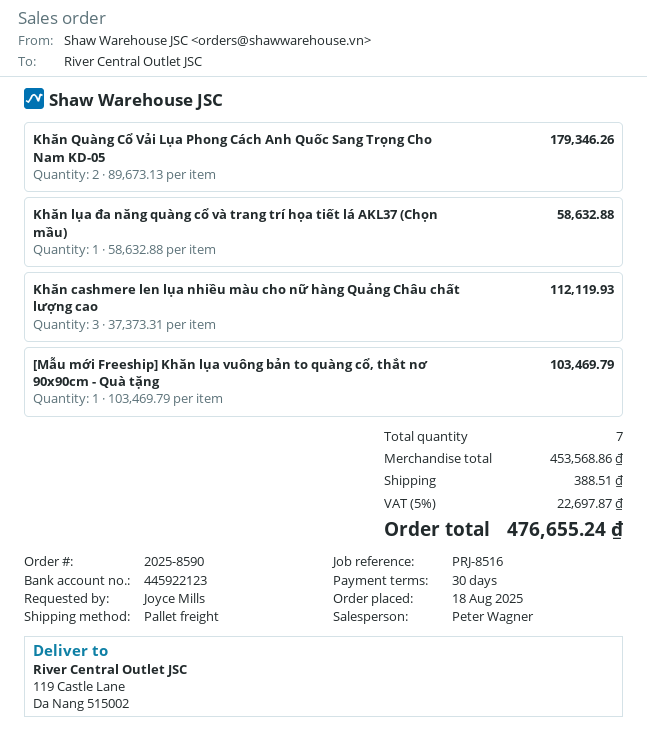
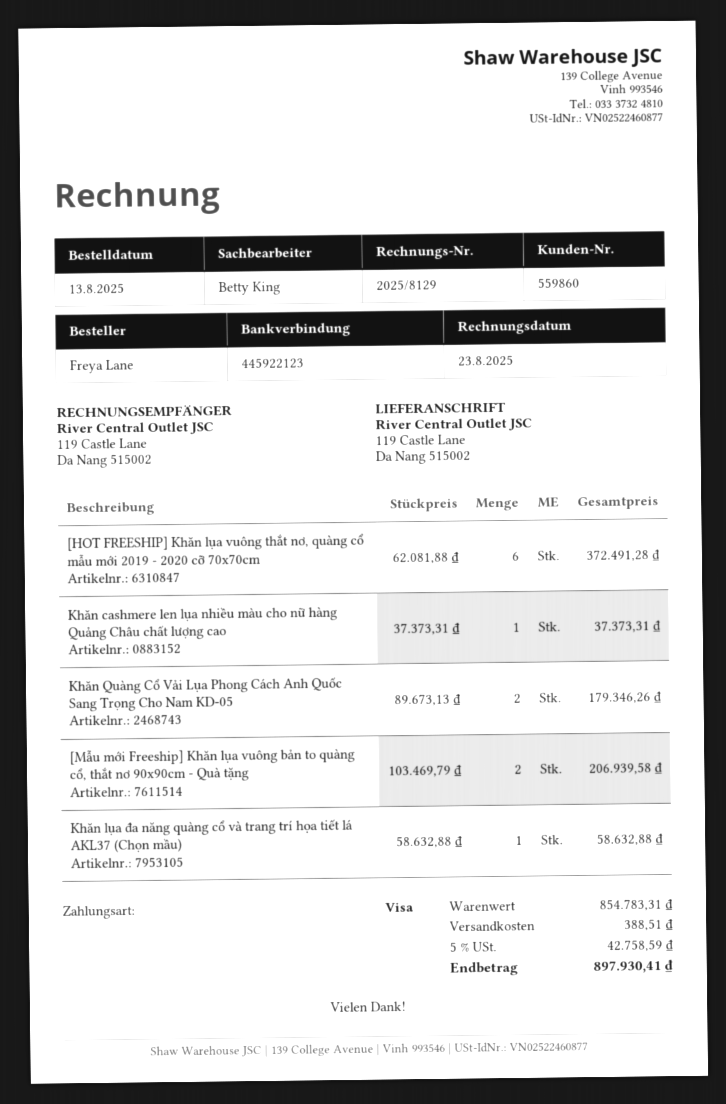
order date: 2025-08-18 -> 2025-08-13
ordered by: Joyce Mills -> Freya Lane
sales rep: Peter Wagner -> Betty King
Khăn cashmere len lụa nhiều màu cho nữ hàng Quảng Châu chất lượng cao: 3 x 37373.31 = 112119.93 -> 1 x 37373.31 = 37373.31
[Mẫu mới Freeship] Khăn lụa vuông bản to quàng cổ, thắt nơ 90x90cm - Quà tặng: 1 x 103469.79 = 103469.79 -> 2 x 103469.79 = 206939.58
[HOT FREESHIP] Khăn lụa vuông thắt nơ, quàng cổ mẫu mới 2019 - 2020 cỡ 70x70cm: none -> 6 x 62081.88 = 372491.28
subtotal: 453568.86 -> 854783.31
tax: 5% = 22697.87 -> 5% = 42758.59
total: 476655.24 -> 897930.41

